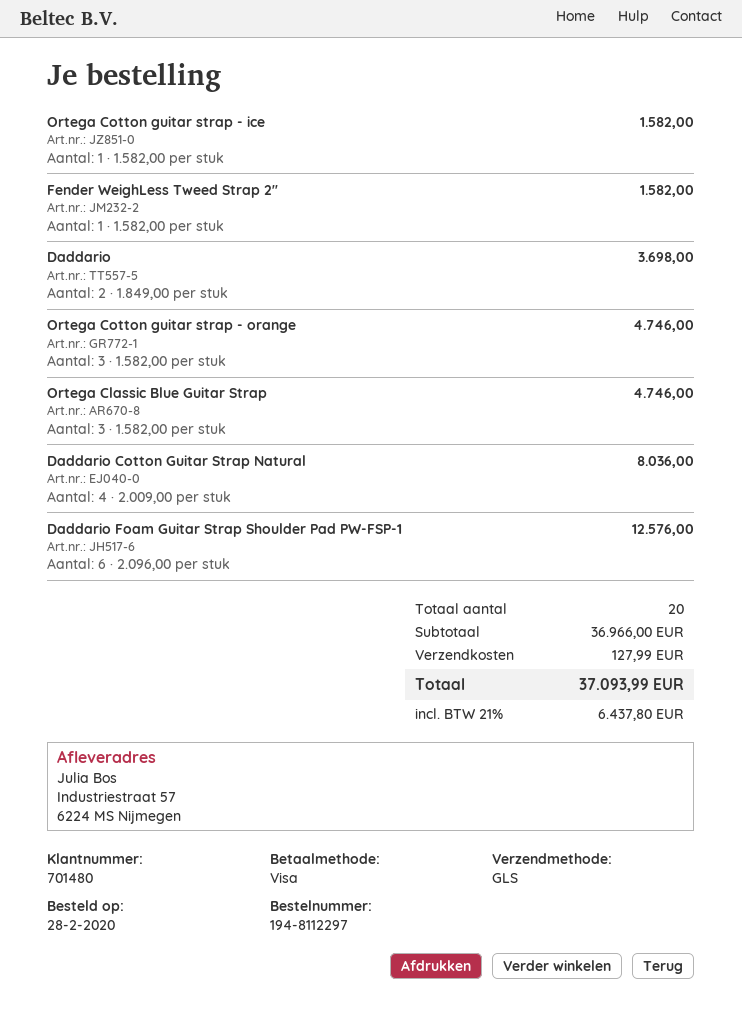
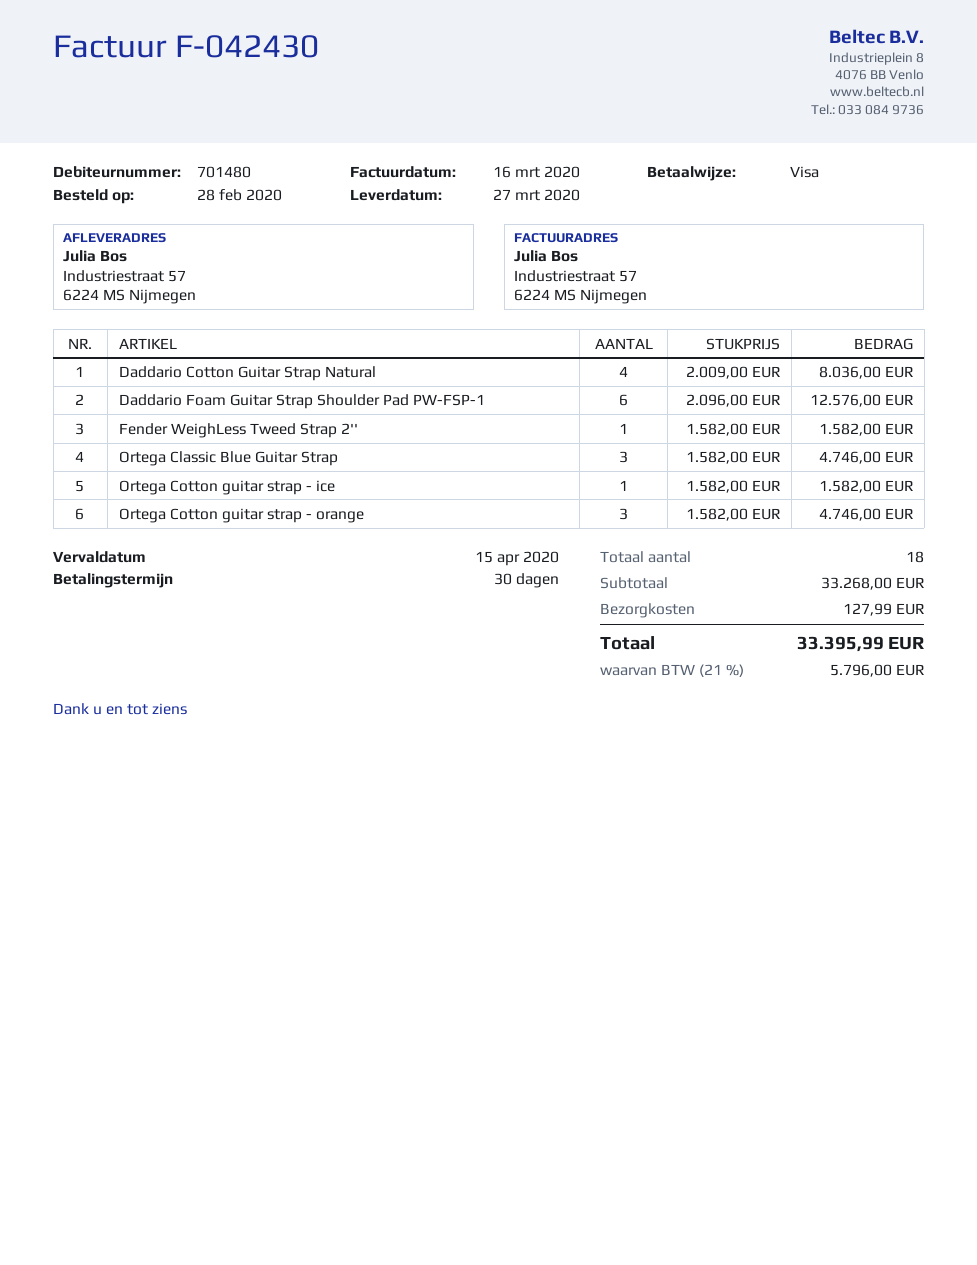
Daddario: 2 x 1849.00 = 3698.00 -> none
total quantity: 20 -> 18
subtotal: 36966.00 -> 33268.00
tax: 21% = 6437.80 -> 21% = 5796.00
total: 37093.99 -> 33395.99

